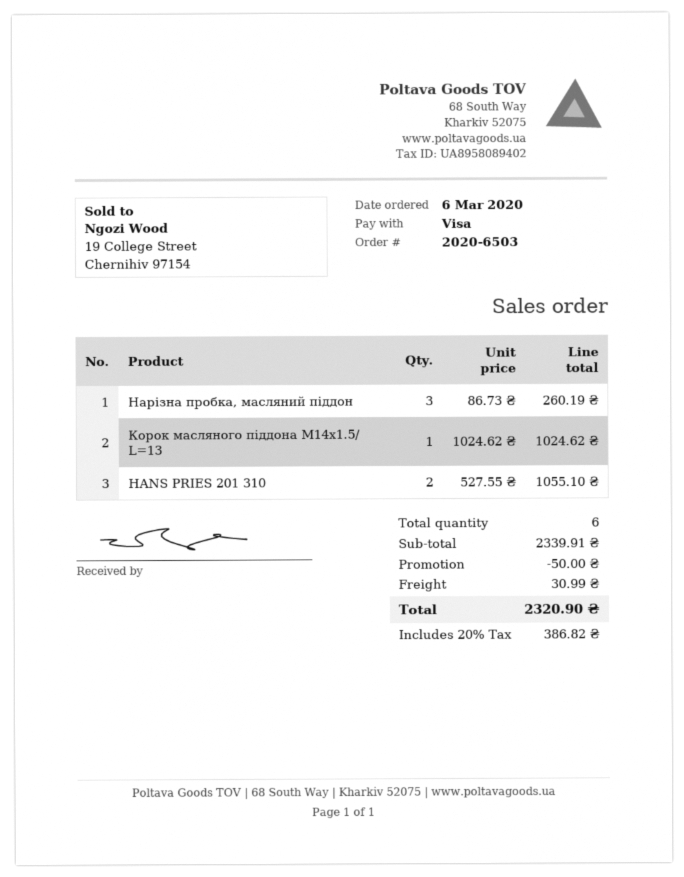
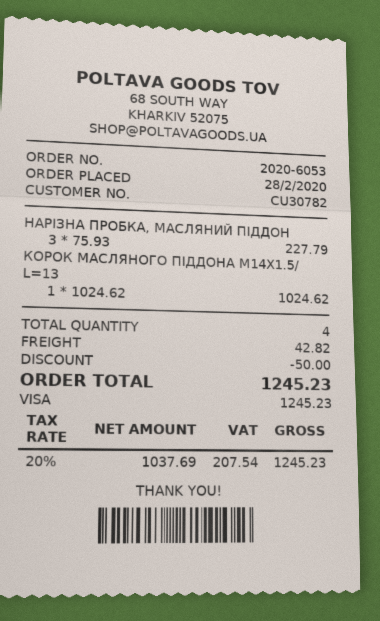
order number: 2020-6503 -> 2020-6053
order date: 2020-03-06 -> 2020-02-28
Нарізна пробка, масляний піддон: 3 x 86.73 = 260.19 -> 3 x 75.93 = 227.79
HANS PRIES 201 310: 2 x 527.55 = 1055.10 -> none
total quantity: 6 -> 4
shipping: 30.99 -> 42.82
tax: 20% = 386.82 -> 20% = 207.54
total: 2320.90 -> 1245.23

